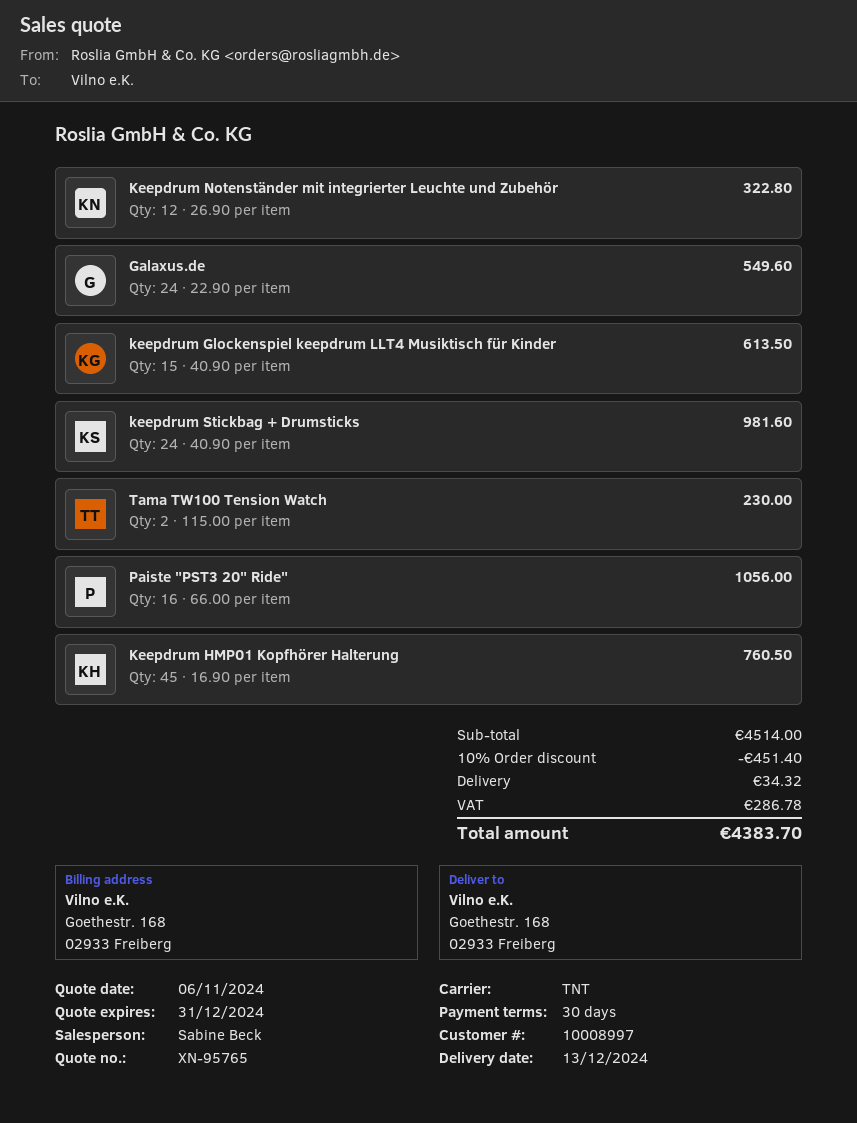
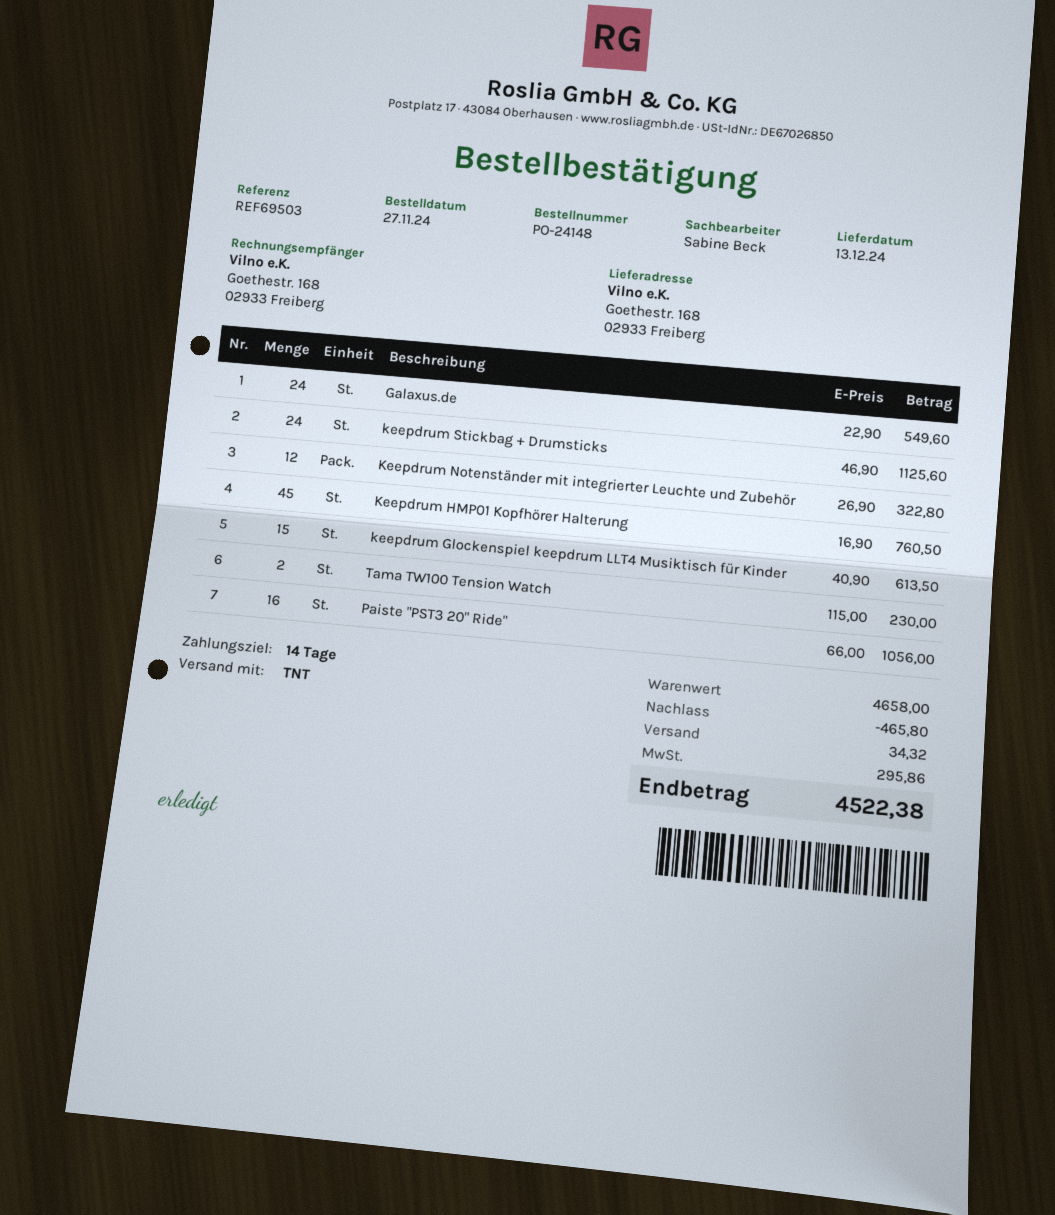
payment terms: 30 days -> 14 days
keepdrum Stickbag + Drumsticks: 24 x 40.90 = 981.60 -> 24 x 46.90 = 1125.60
subtotal: 4514.00 -> 4658.00
discount: 451.40 -> 465.80
tax: 286.78 -> 295.86
total: 4383.70 -> 4522.38

